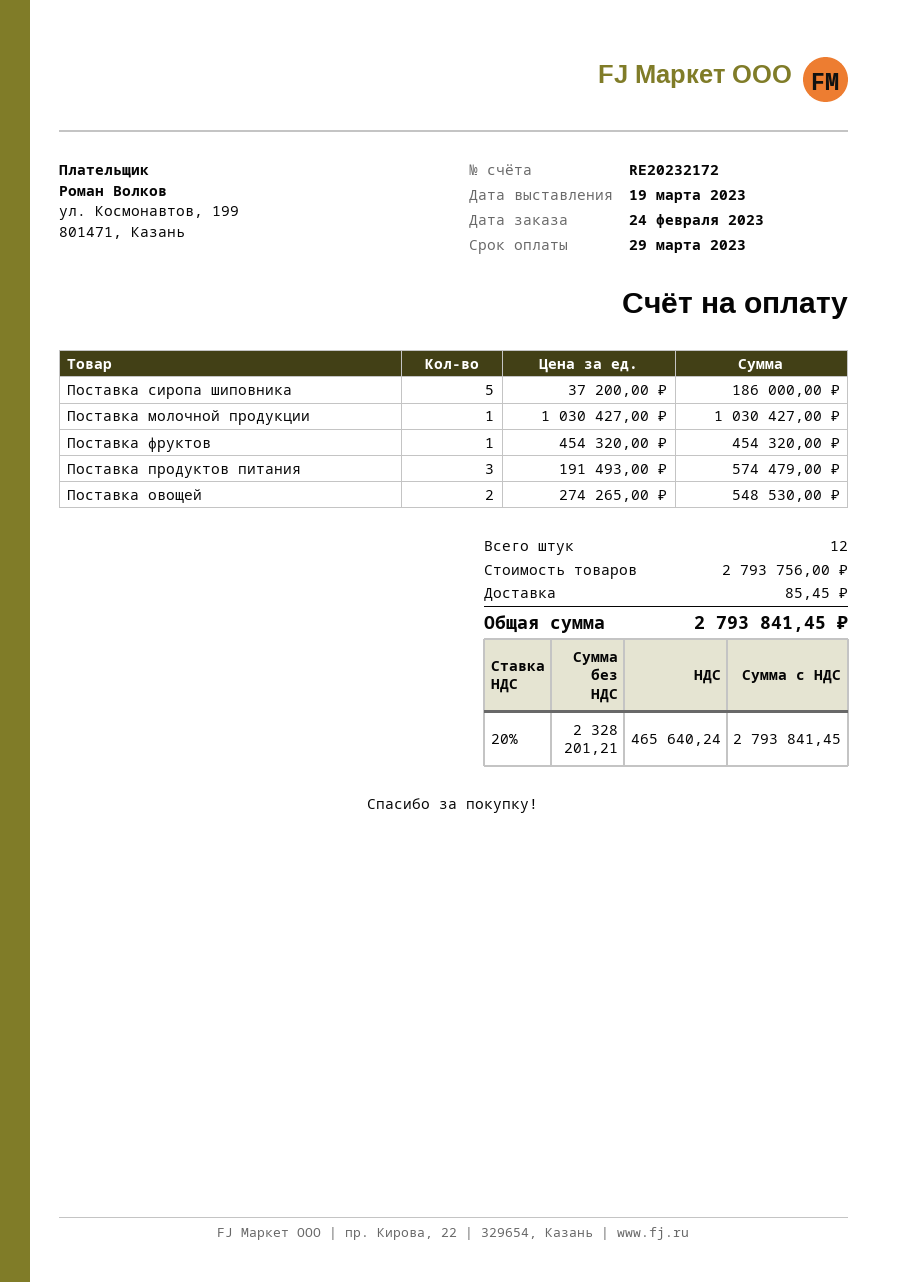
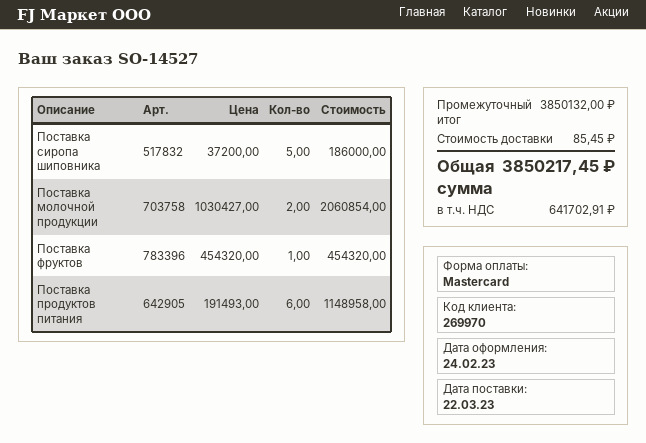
Поставка молочной продукции: 1 x 1030427.00 = 1030427.00 -> 2 x 1030427.00 = 2060854.00
Поставка продуктов питания: 3 x 191493.00 = 574479.00 -> 6 x 191493.00 = 1148958.00
Поставка овощей: 2 x 274265.00 = 548530.00 -> none
subtotal: 2793756.00 -> 3850132.00
tax: 465640.24 -> 641702.91
total: 2793841.45 -> 3850217.45

